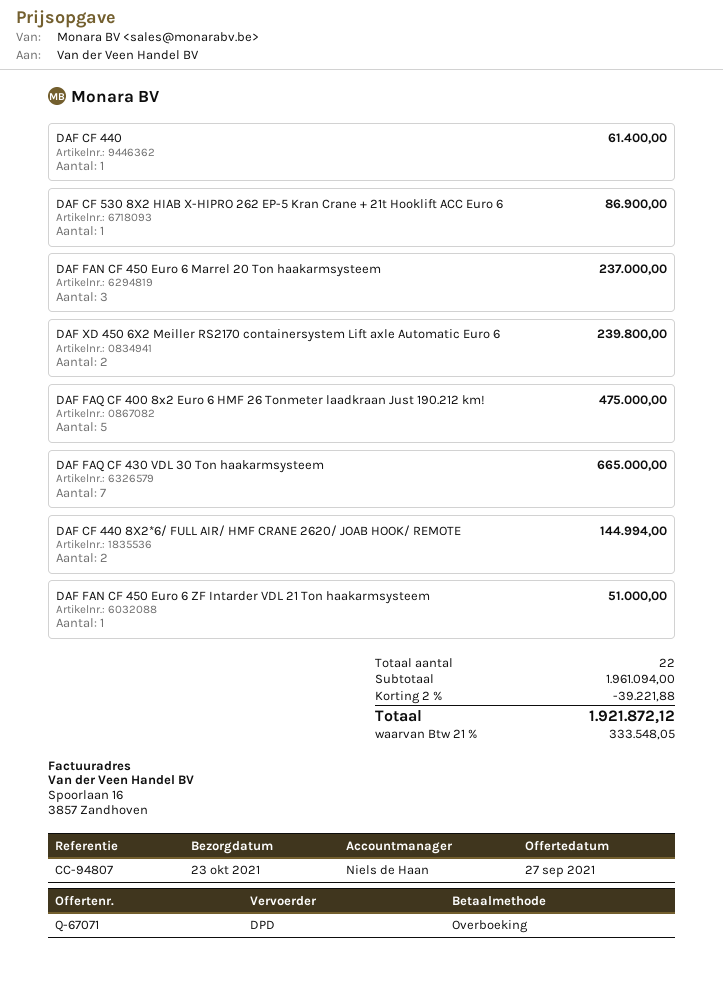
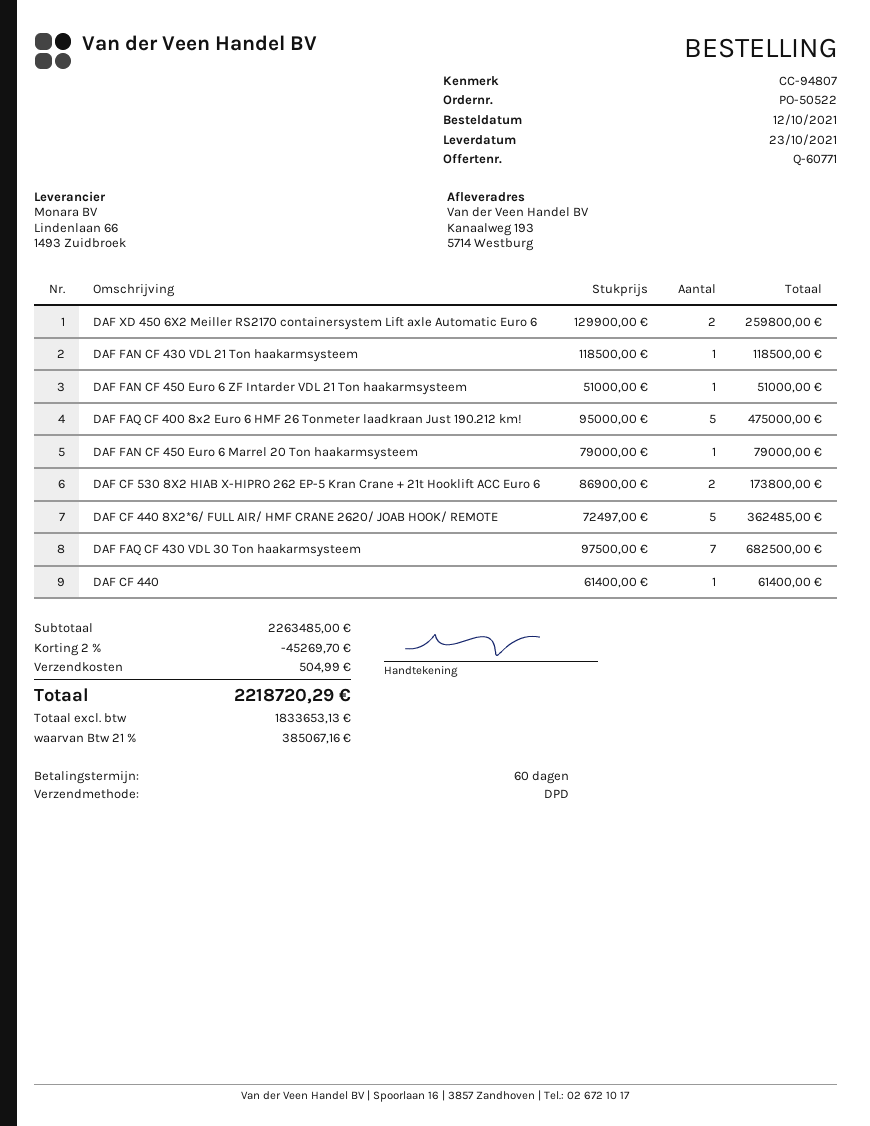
quote number: Q-67071 -> Q-60771
DAF CF 530 8X2 HIAB X-HIPRO 262 EP-5 Kran Crane + 21t Hooklift ACC Euro 6: 1 for 86900.00 -> 2 for 173800.00
DAF FAN CF 450 Euro 6 Marrel 20 Ton haakarmsysteem: 3 for 237000.00 -> 1 for 79000.00
DAF XD 450 6X2 Meiller RS2170 containersystem Lift axle Automatic Euro 6: 2 for 239800.00 -> 2 for 259800.00
DAF FAQ CF 430 VDL 30 Ton haakarmsysteem: 7 for 665000.00 -> 7 for 682500.00
DAF CF 440 8X2*6/ FULL AIR/ HMF CRANE 2620/ JOAB HOOK/ REMOTE: 2 for 144994.00 -> 5 for 362485.00
DAF FAN CF 430 VDL 21 Ton haakarmsysteem: none -> 1 for 118500.00
subtotal: 1961094.00 -> 2263485.00
discount: 2% = 39221.88 -> 2% = 45269.70
shipping: none -> 504.99
tax: 21% = 333548.05 -> 21% = 385067.16
total: 1921872.12 -> 2218720.29

